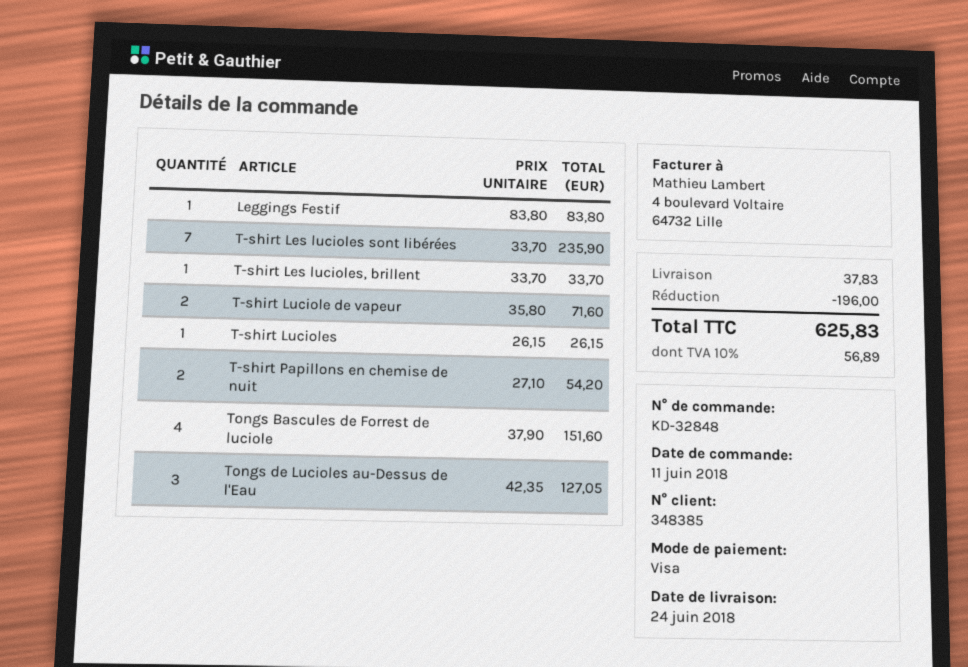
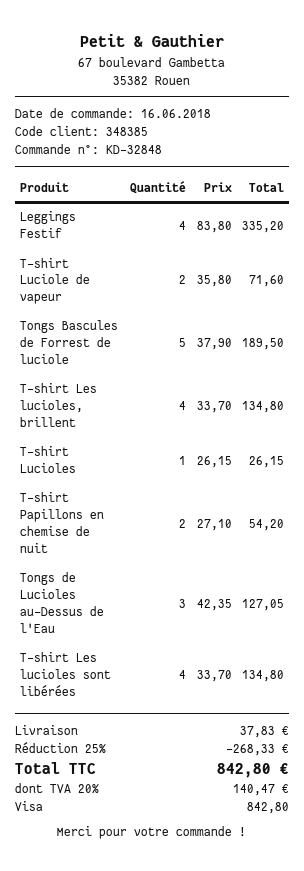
order date: 2018-06-11 -> 2018-06-16
Leggings Festif: 1 x 83.80 = 83.80 -> 4 x 83.80 = 335.20
T-shirt Les lucioles sont libérées: 7 x 33.70 = 235.90 -> 4 x 33.70 = 134.80
T-shirt Les lucioles, brillent: 1 x 33.70 = 33.70 -> 4 x 33.70 = 134.80
Tongs Bascules de Forrest de luciole: 4 x 37.90 = 151.60 -> 5 x 37.90 = 189.50
discount: 196.00 -> 268.33
tax: 10% = 56.89 -> 20% = 140.47
total: 625.83 -> 842.80

